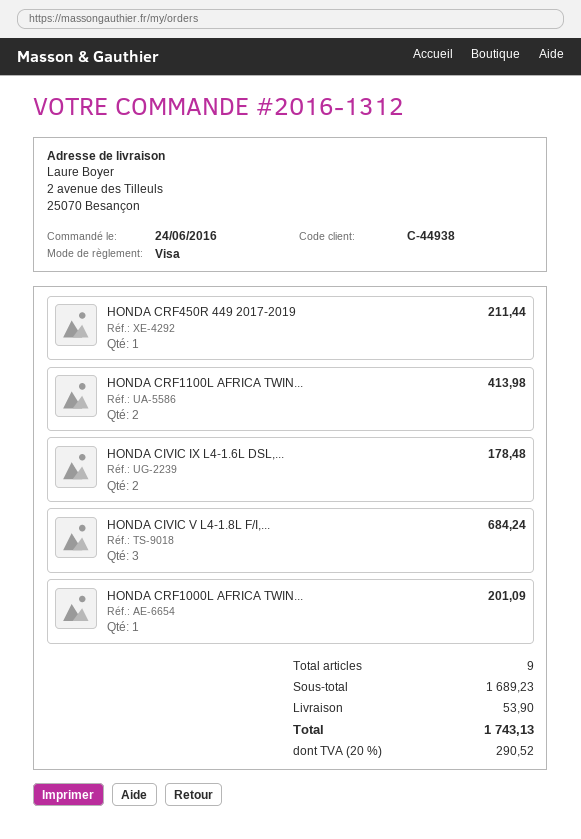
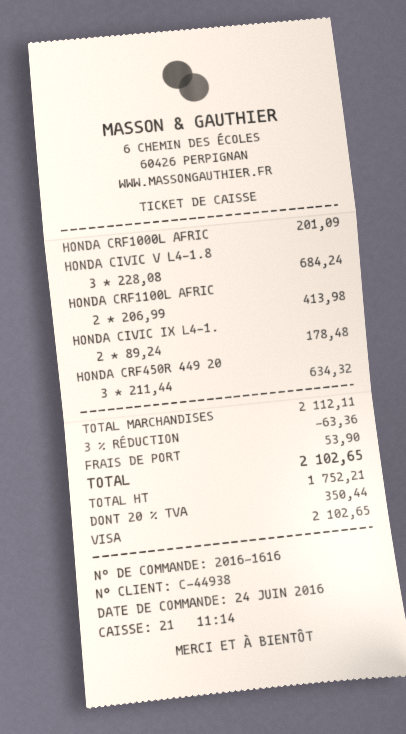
order number: 2016-1312 -> 2016-1616
HONDA CRF450R 449 2017-2019: 1 for 211.44 -> 3 for 634.32
subtotal: 1689.23 -> 2112.11
discount: none -> 3% = 63.36
tax: 20% = 290.52 -> 20% = 350.44
total: 1743.13 -> 2102.65

